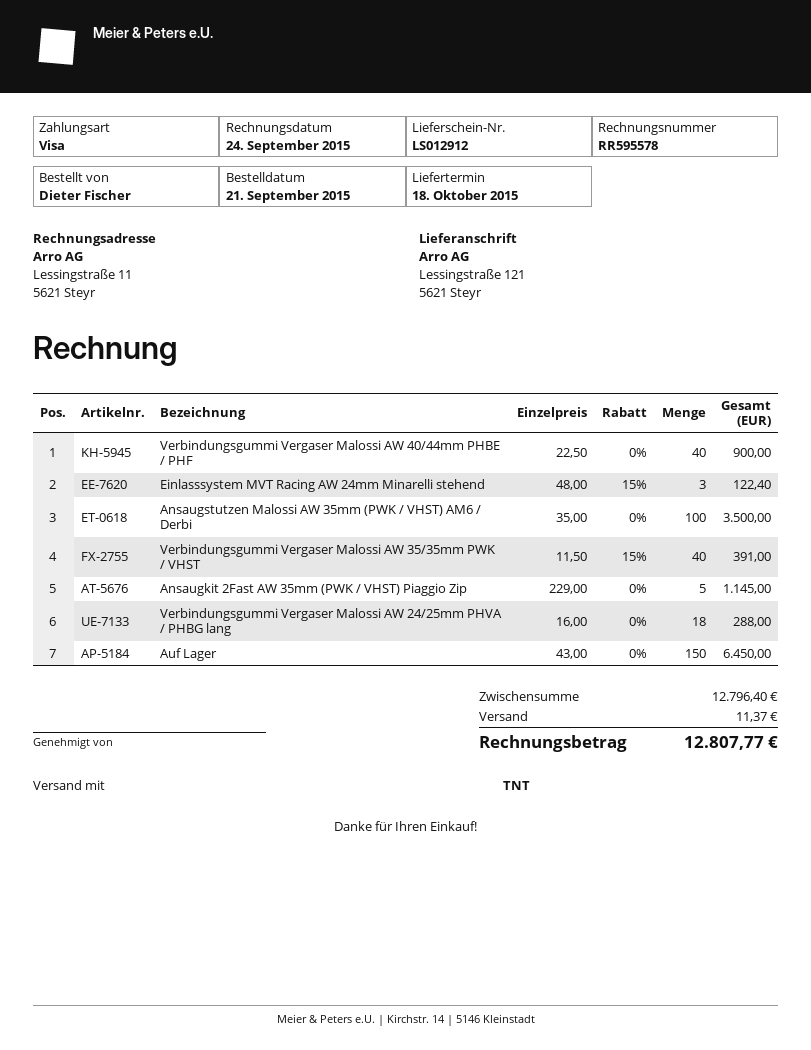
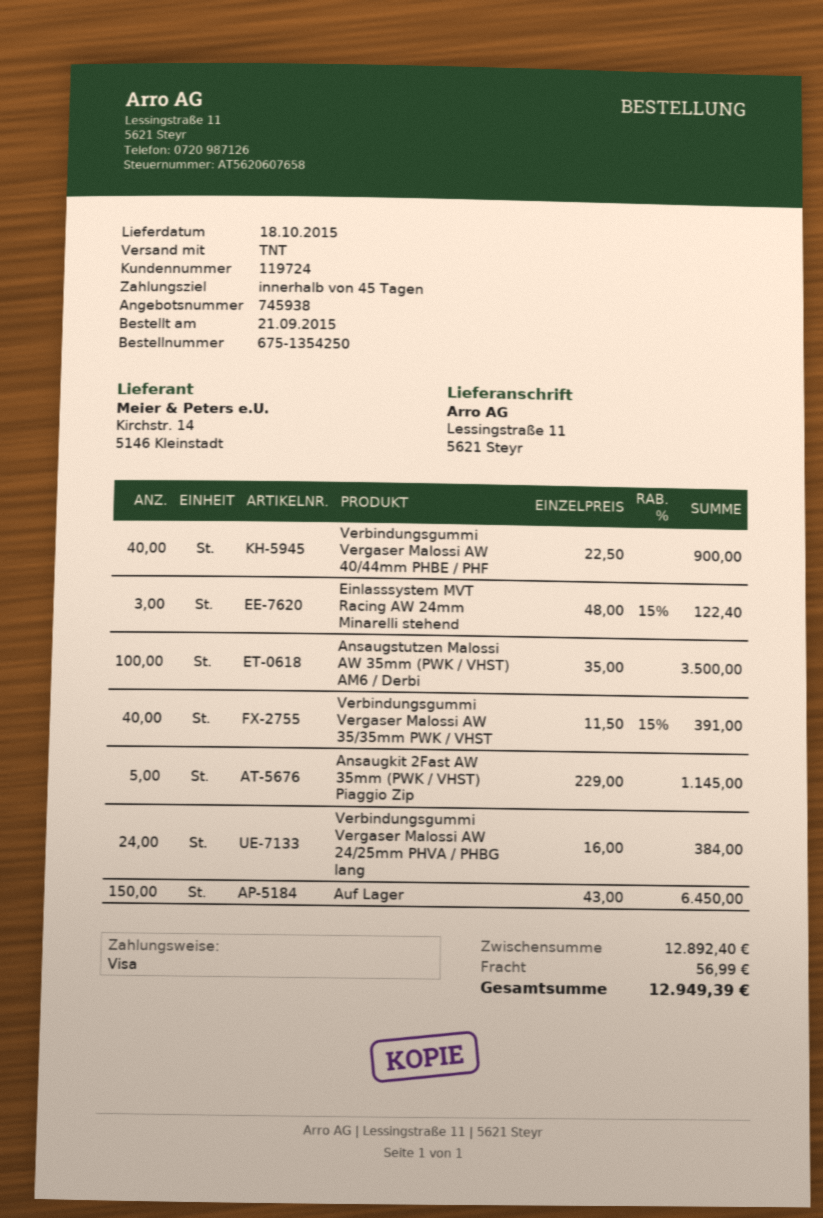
ship to: Lessingstraße 121, 5621 Steyr -> Lessingstraße 11, 5621 Steyr
Verbindungsgummi Vergaser Malossi AW 24/25mm PHVA / PHBG lang: 18 x 16.00 = 288.00 -> 24 x 16.00 = 384.00
subtotal: 12796.40 -> 12892.40
shipping: 11.37 -> 56.99
total: 12807.77 -> 12949.39

